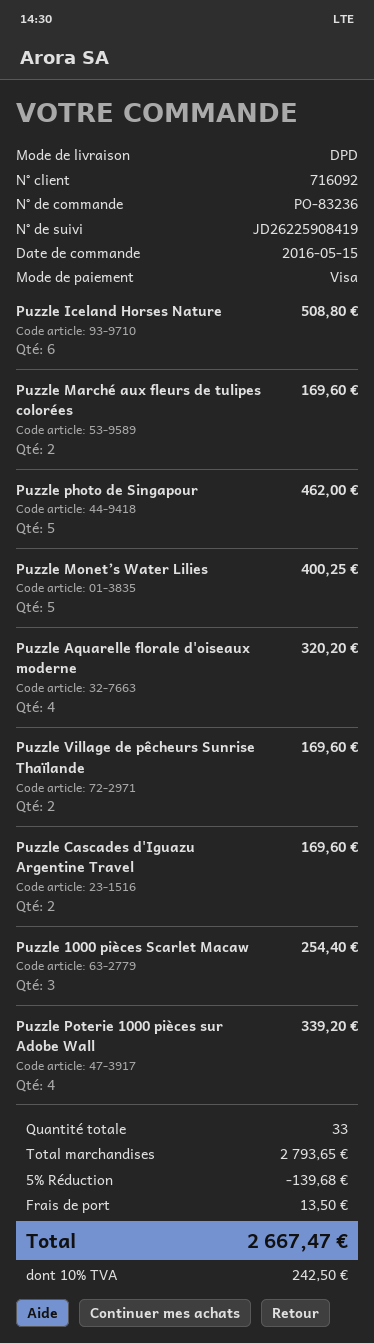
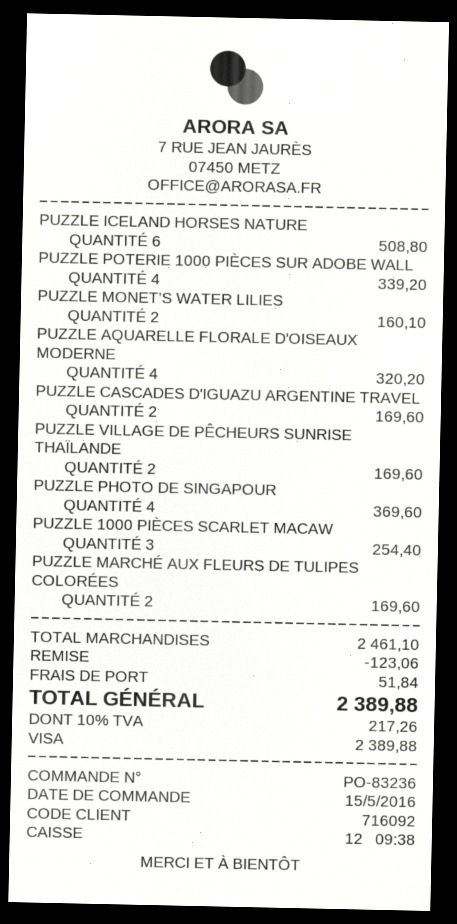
Puzzle photo de Singapour: 5 for 462.00 -> 4 for 369.60
Puzzle Monet’s Water Lilies: 5 for 400.25 -> 2 for 160.10
subtotal: 2793.65 -> 2461.10
discount: 139.68 -> 123.06
shipping: 13.50 -> 51.84
tax: 10% = 242.50 -> 10% = 217.26
total: 2667.47 -> 2389.88

